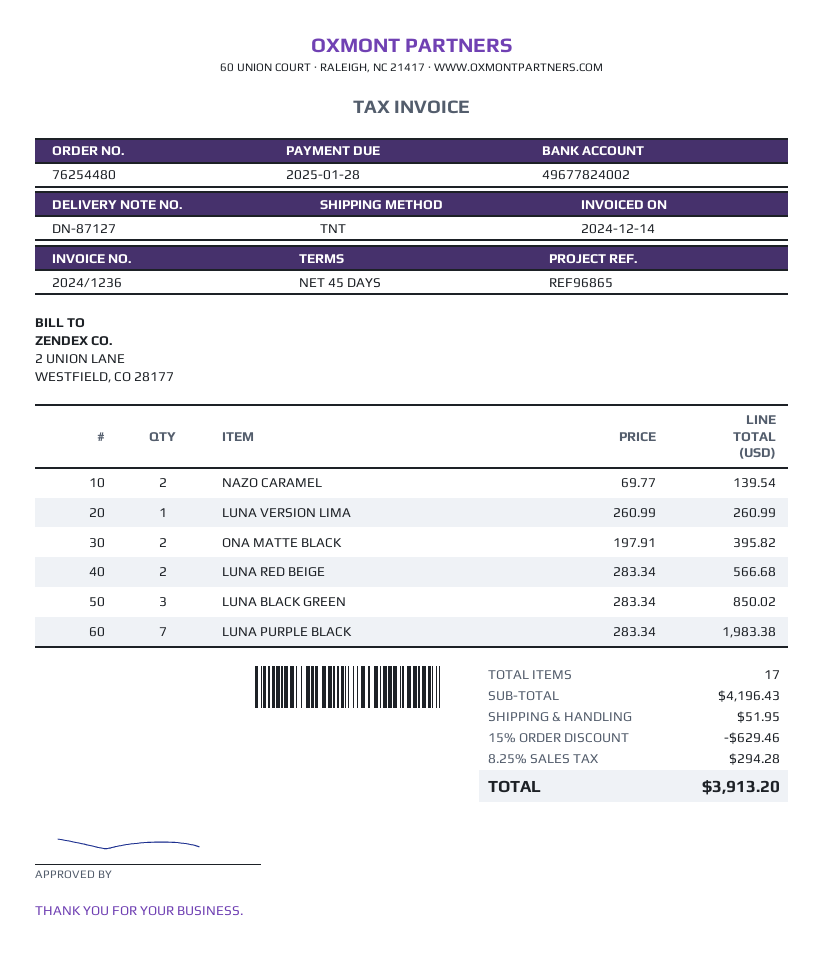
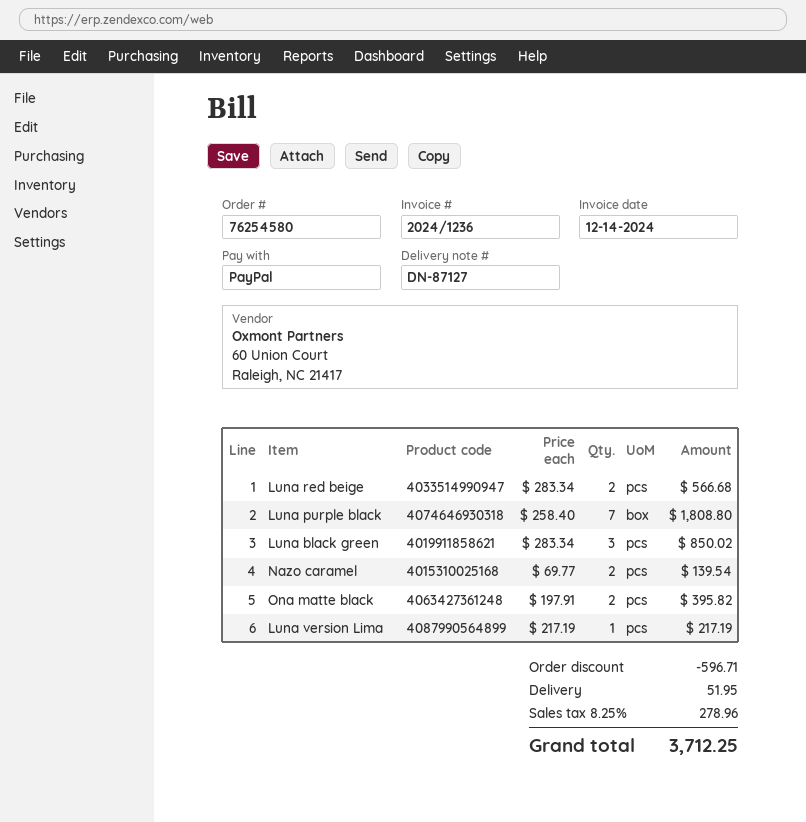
order number: 76254480 -> 76254580
LUNA VERSION LIMA: 1 x 260.99 = 260.99 -> 1 x 217.19 = 217.19
LUNA PURPLE BLACK: 7 x 283.34 = 1983.38 -> 7 x 258.40 = 1808.80
discount: 629.46 -> 596.71
tax: 8.25% = 294.28 -> 8.25% = 278.96
total: 3913.20 -> 3712.25

